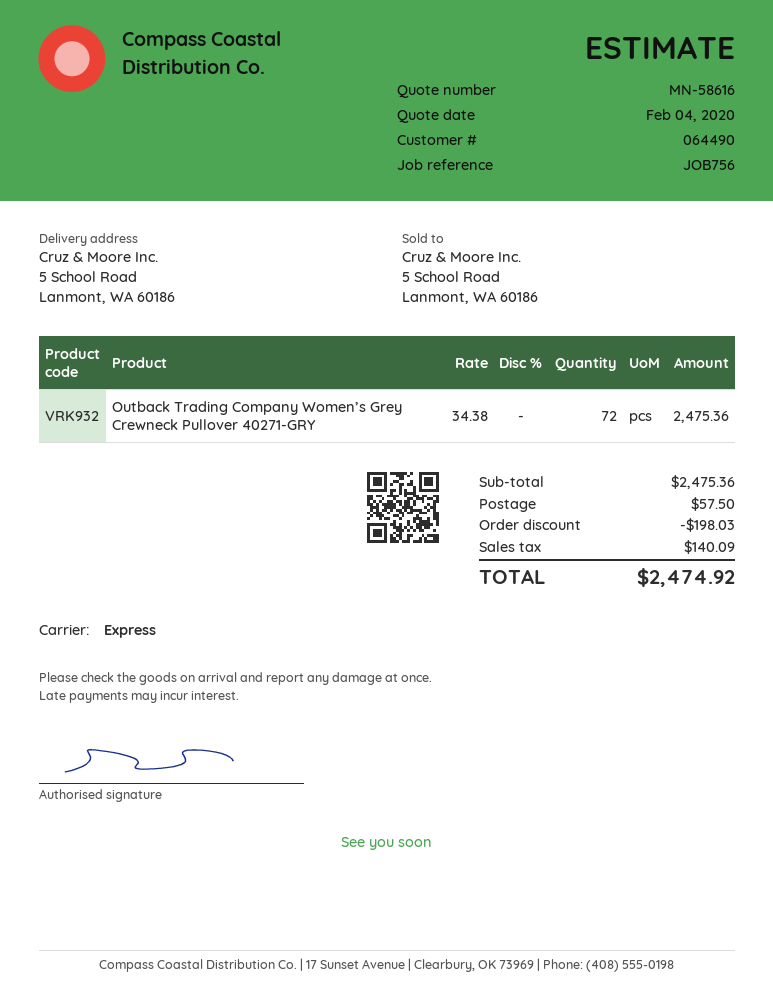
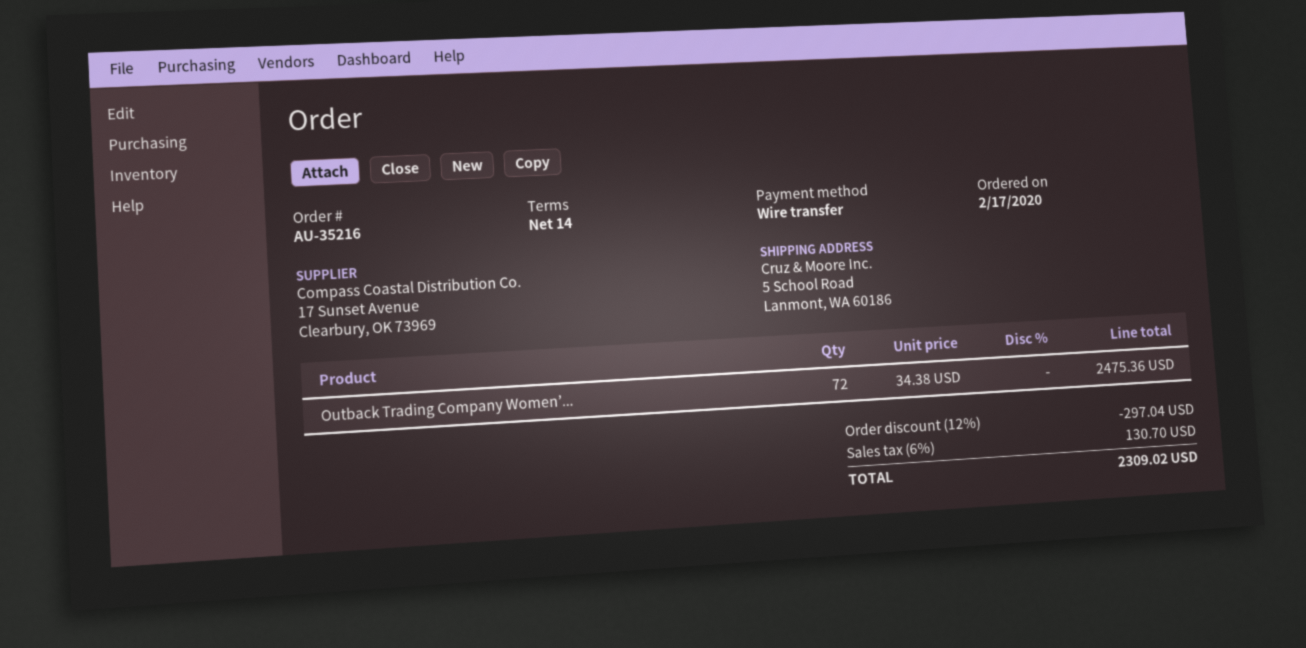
discount: 198.03 -> 297.04
shipping: 57.50 -> none
tax: 140.09 -> 130.70
total: 2474.92 -> 2309.02

